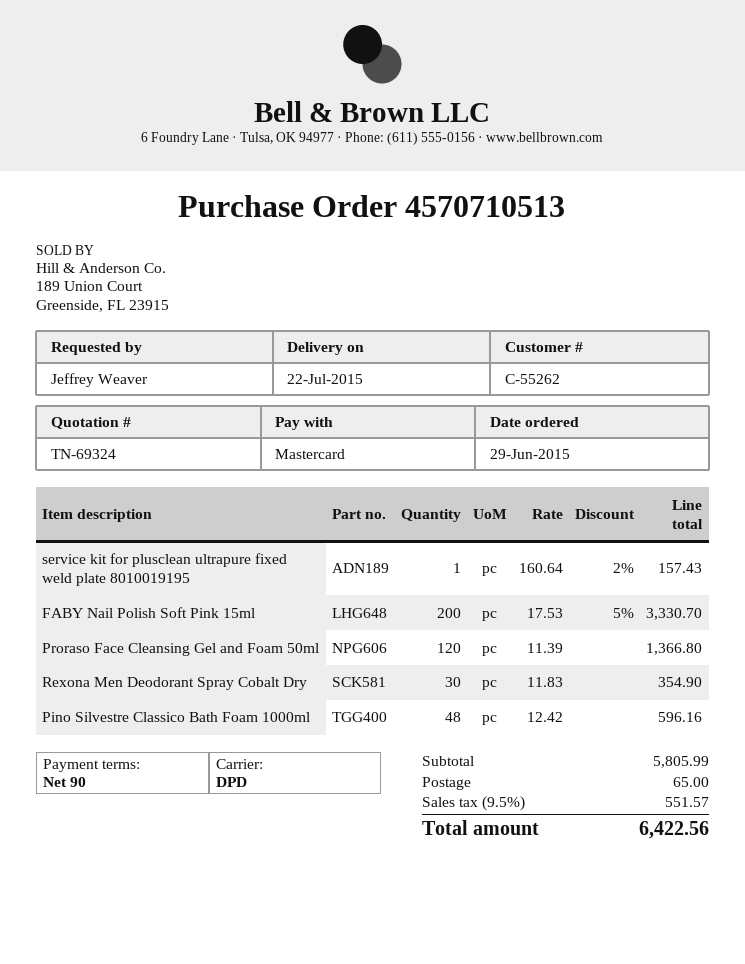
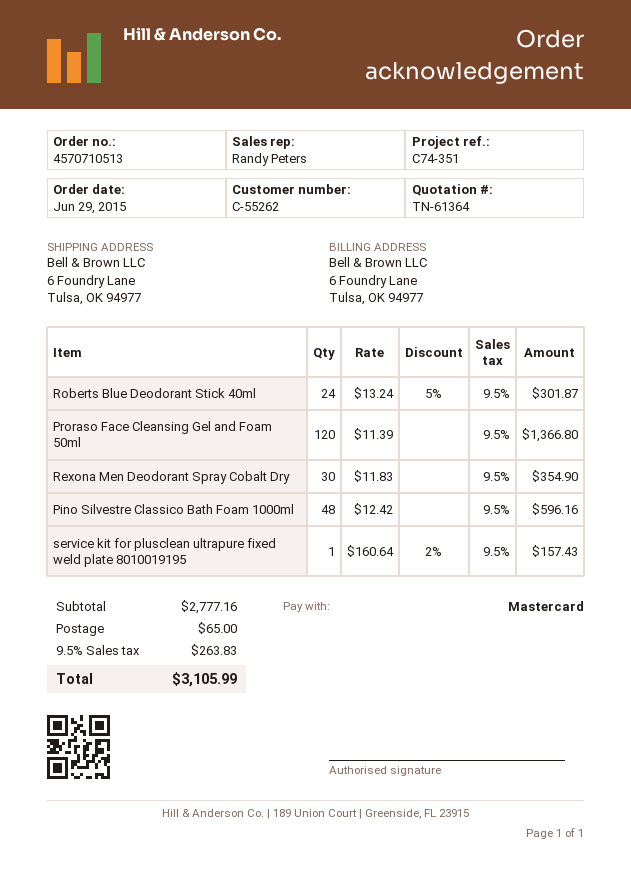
quote number: TN-69324 -> TN-61364
FABY Nail Polish Soft Pink 15ml: 200 x 17.53 - 5% = 3330.70 -> none
Roberts Blue Deodorant Stick 40ml: none -> 24 x 13.24 - 5% = 301.87
subtotal: 5805.99 -> 2777.16
tax: 9.5% = 551.57 -> 9.5% = 263.83
total: 6422.56 -> 3105.99

